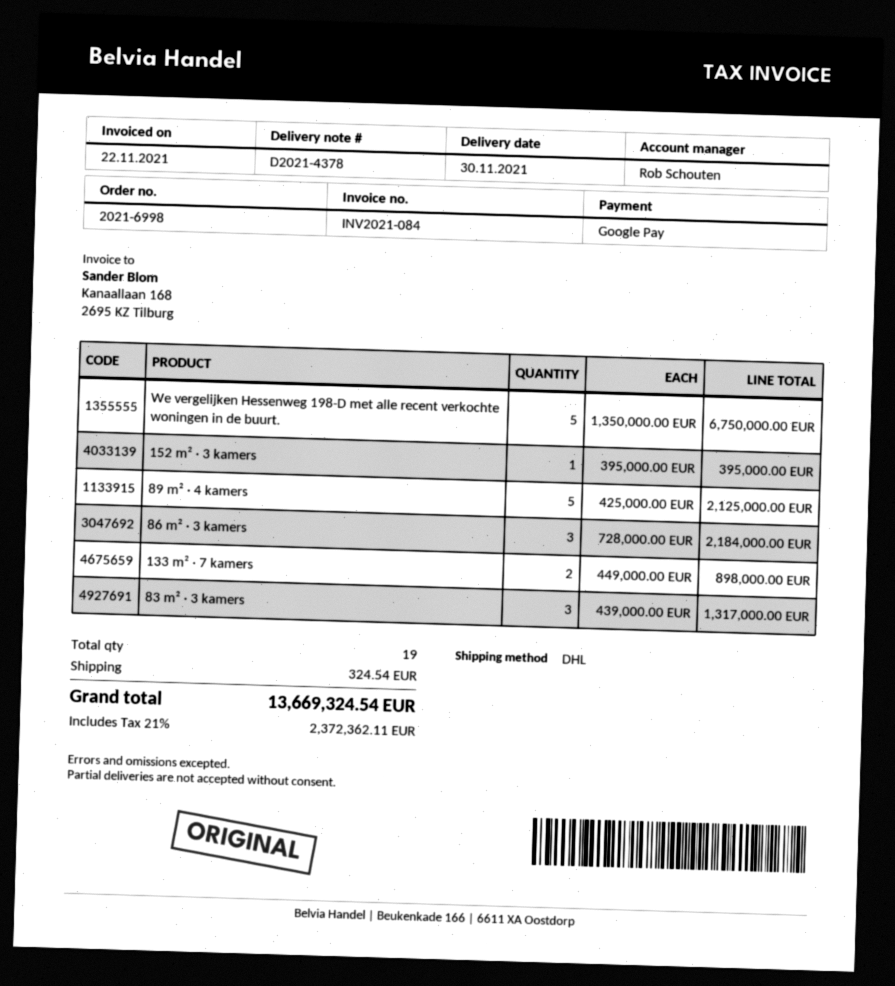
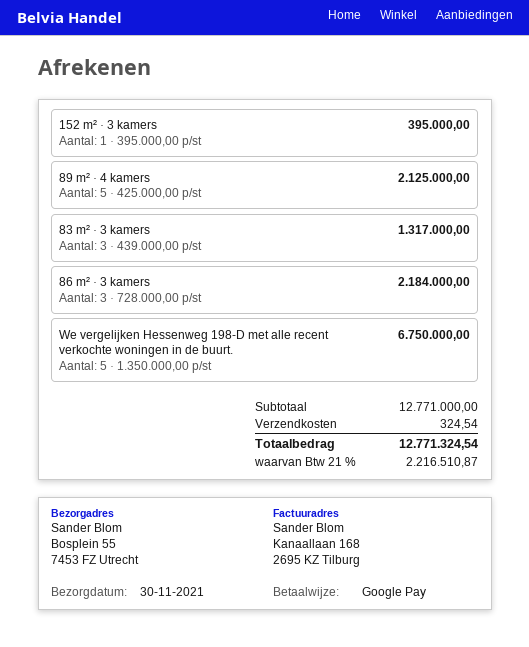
133 m² · 7 kamers: 2 x 449000.00 = 898000.00 -> none
tax: 21% = 2372362.11 -> 21% = 2216510.87
total: 13669324.54 -> 12771324.54

